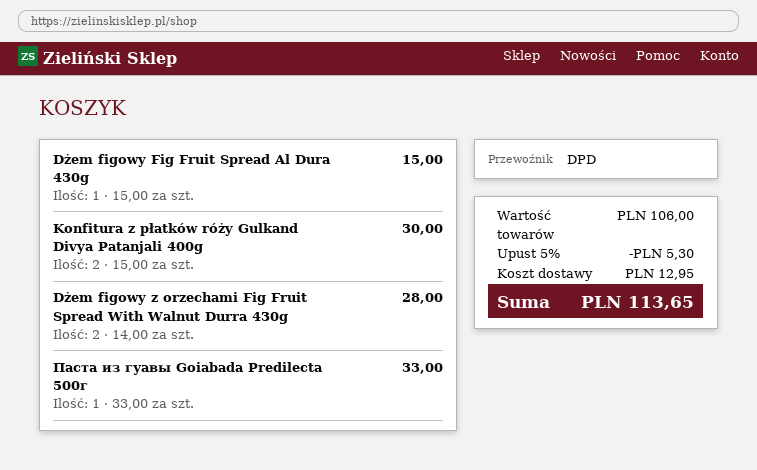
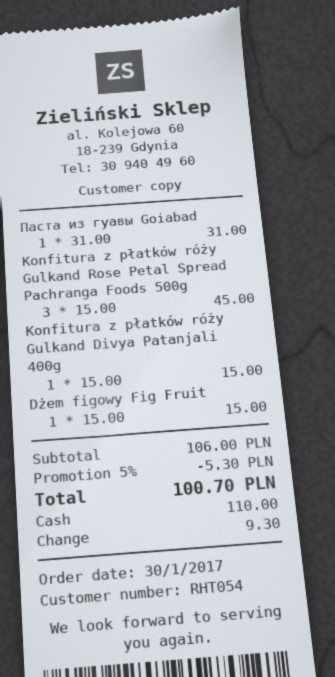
Konfitura z płatków róży Gulkand Divya Patanjali 400g: 2 x 15.00 = 30.00 -> 1 x 15.00 = 15.00
Dżem figowy z orzechami Fig Fruit Spread With Walnut Durra 430g: 2 x 14.00 = 28.00 -> none
Паста из гуавы Goiabada Predilecta 500г: 1 x 33.00 = 33.00 -> 1 x 31.00 = 31.00
Konfitura z płatków róży Gulkand Rose Petal Spread Pachranga Foods 500g: none -> 3 x 15.00 = 45.00
shipping: 12.95 -> none
total: 113.65 -> 100.70

